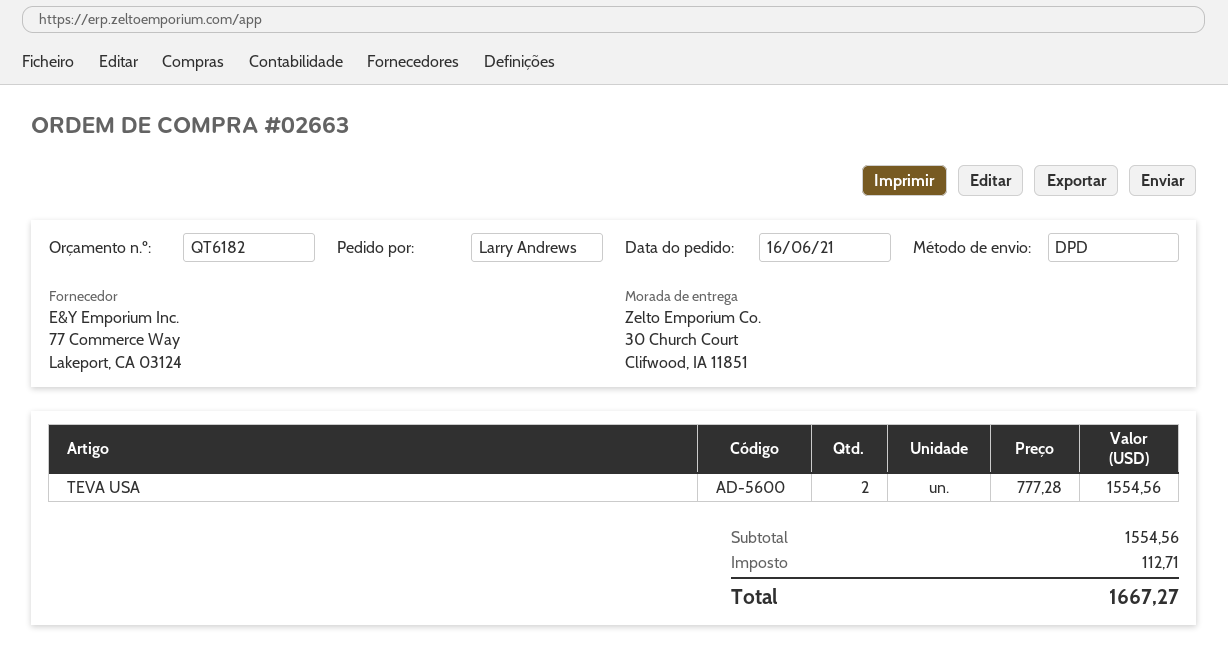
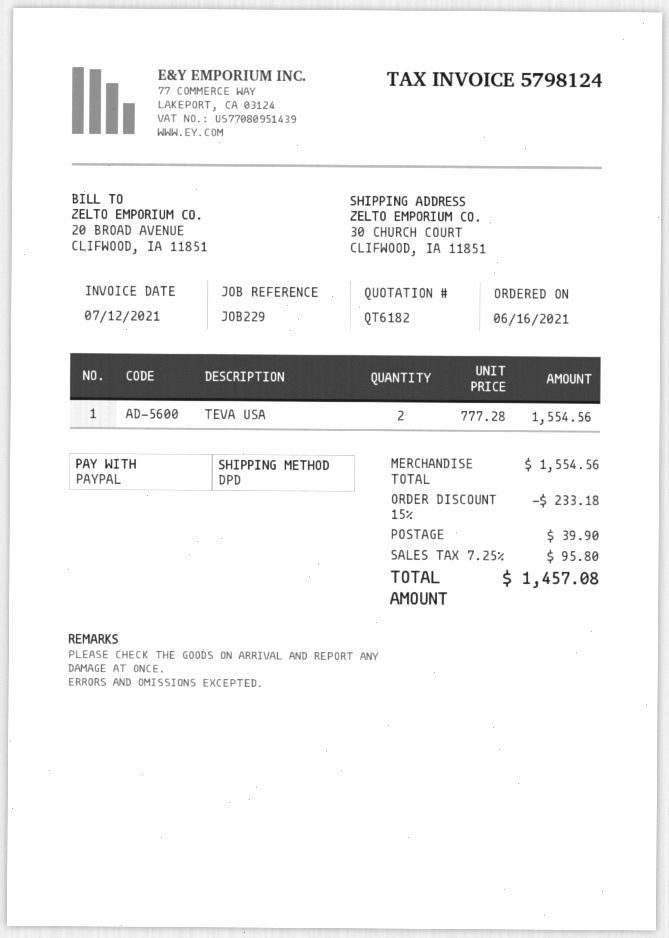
discount: none -> 15% = 233.18
shipping: none -> 39.90
tax: 112.71 -> 95.80
total: 1667.27 -> 1457.08

